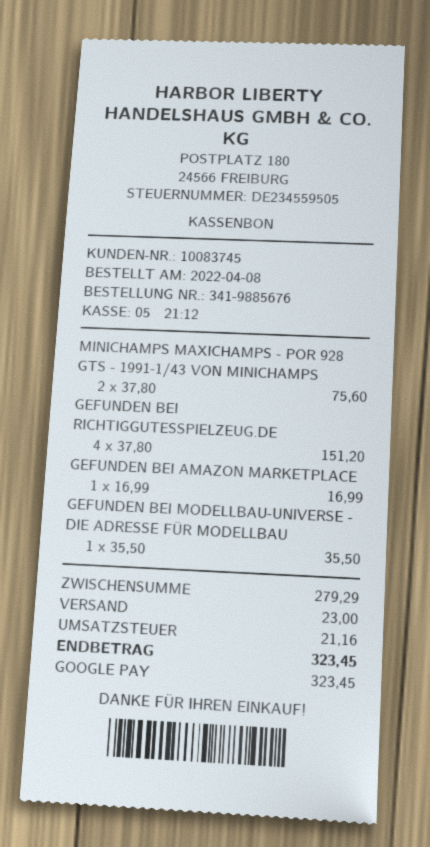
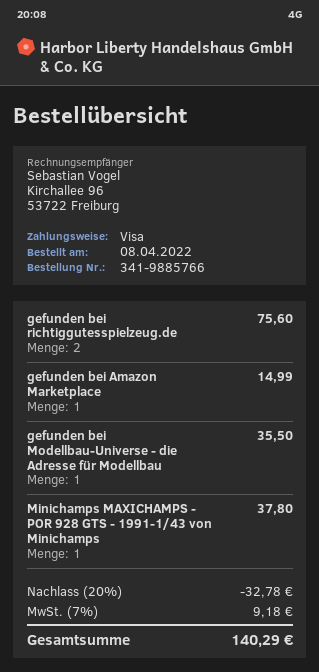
order number: 341-9885676 -> 341-9885766
payment method: Google Pay -> Visa
MINICHAMPS MAXICHAMPS - POR 928 GTS - 1991-1/43 VON MINICHAMPS: 2 for 75.60 -> 1 for 37.80
GEFUNDEN BEI RICHTIGGUTESSPIELZEUG.DE: 4 for 151.20 -> 2 for 75.60
GEFUNDEN BEI AMAZON MARKETPLACE: 1 for 16.99 -> 1 for 14.99
discount: none -> 20% = 32.78
shipping: 23.00 -> none
tax: 21.16 -> 9.18
total: 323.45 -> 140.29

